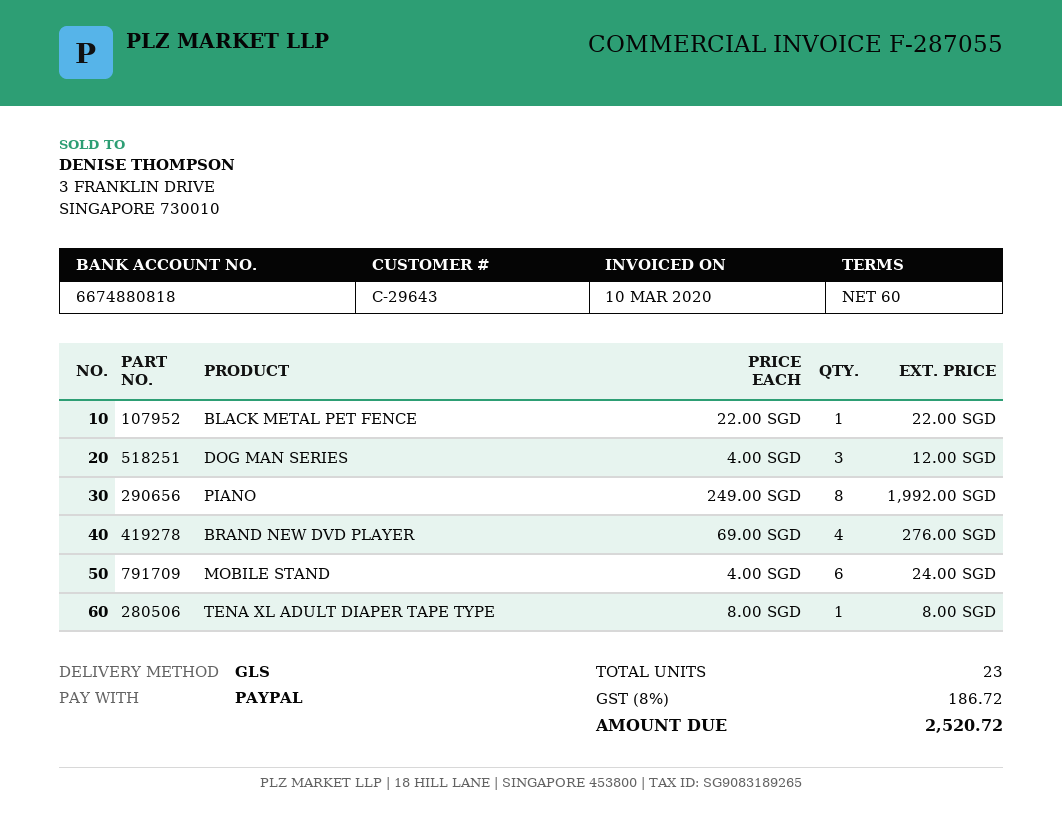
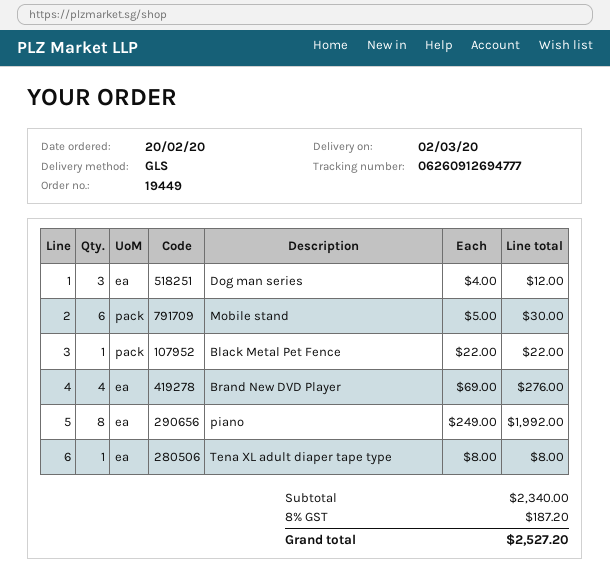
MOBILE STAND: 6 x 4.00 = 24.00 -> 6 x 5.00 = 30.00
tax: 8% = 186.72 -> 8% = 187.20
total: 2520.72 -> 2527.20

